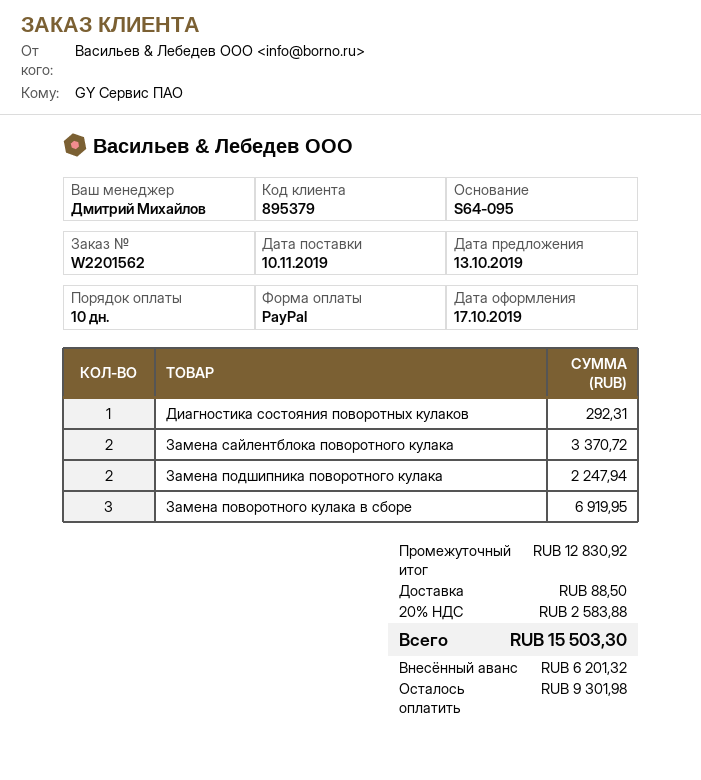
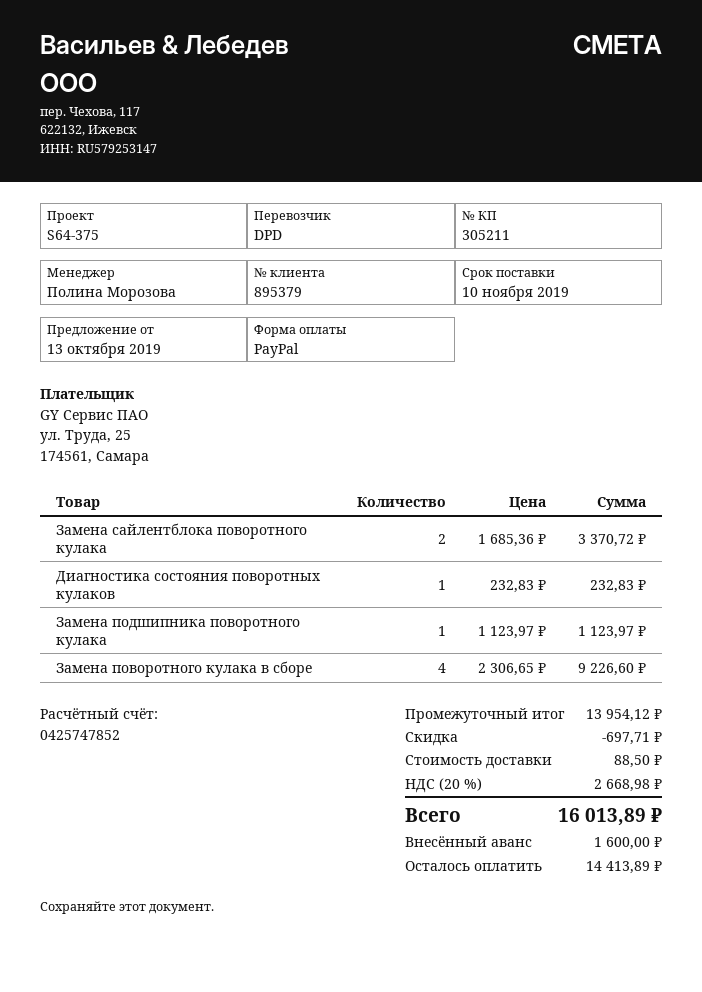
reference: S64-095 -> S64-375
sales rep: Дмитрий Михайлов -> Полина Морозова
Диагностика состояния поворотных кулаков: 1 for 292.31 -> 1 for 232.83
Замена подшипника поворотного кулака: 2 for 2247.94 -> 1 for 1123.97
Замена поворотного кулака в сборе: 3 for 6919.95 -> 4 for 9226.60
subtotal: 12830.92 -> 13954.12
discount: none -> 697.71
tax: 20% = 2583.88 -> 20% = 2668.98
total: 15503.30 -> 16013.89
deposit: 6201.32 -> 1600.00
balance: 9301.98 -> 14413.89

